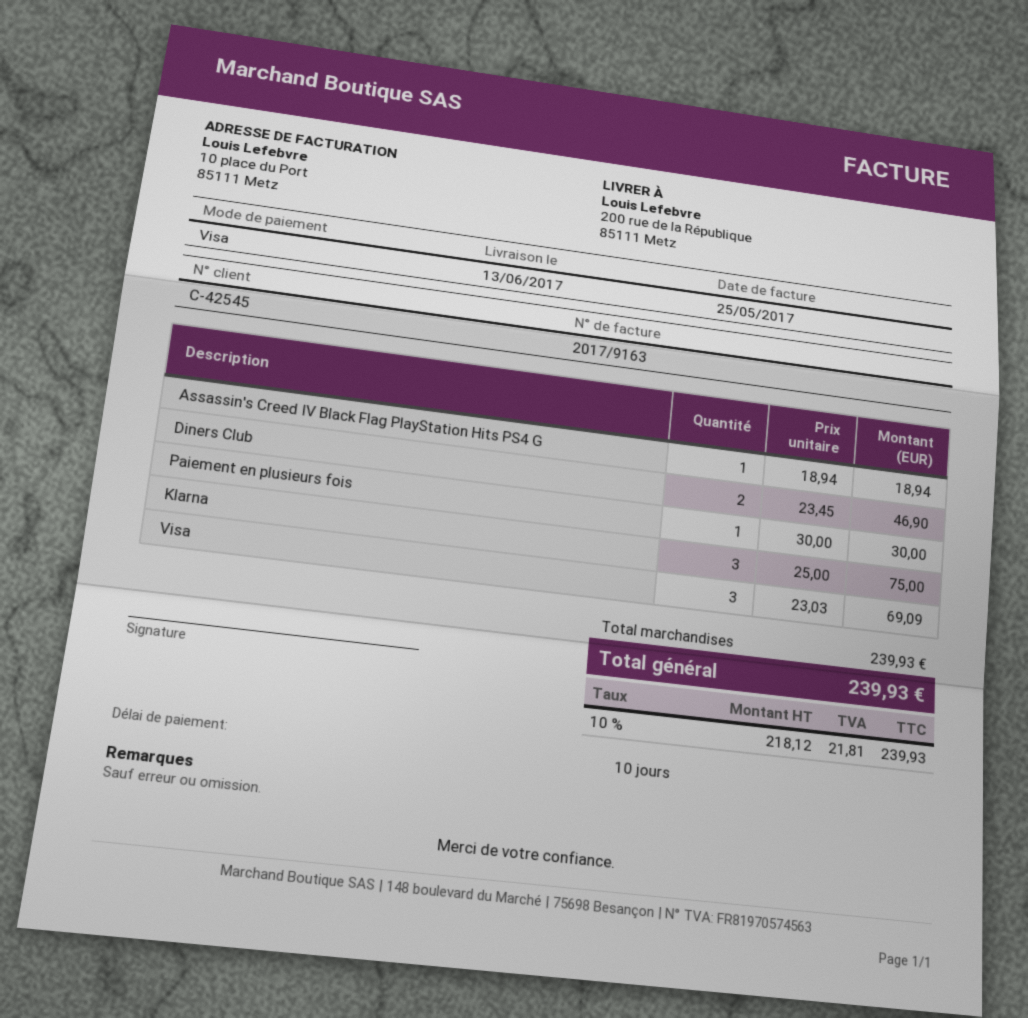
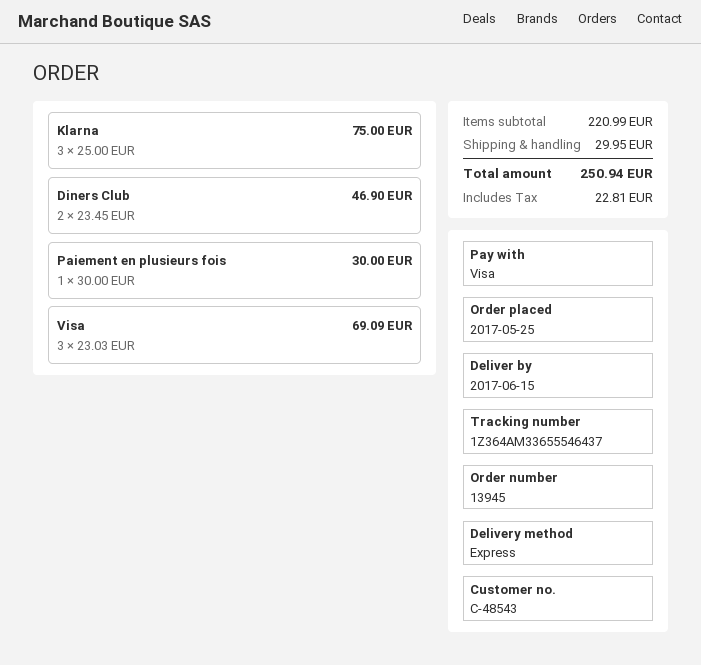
delivery date: 2017-06-13 -> 2017-06-15
customer number: C-42545 -> C-48543
Assassin's Creed IV Black Flag PlayStation Hits PS4 G: 1 x 18.94 = 18.94 -> none
subtotal: 239.93 -> 220.99
shipping: none -> 29.95
tax: 21.81 -> 22.81
total: 239.93 -> 250.94

